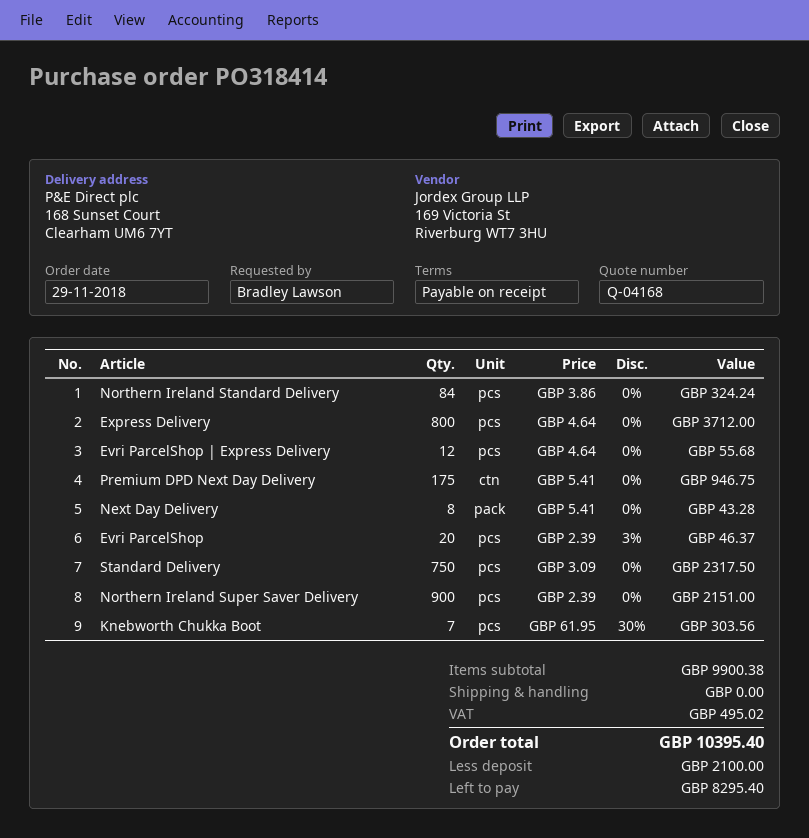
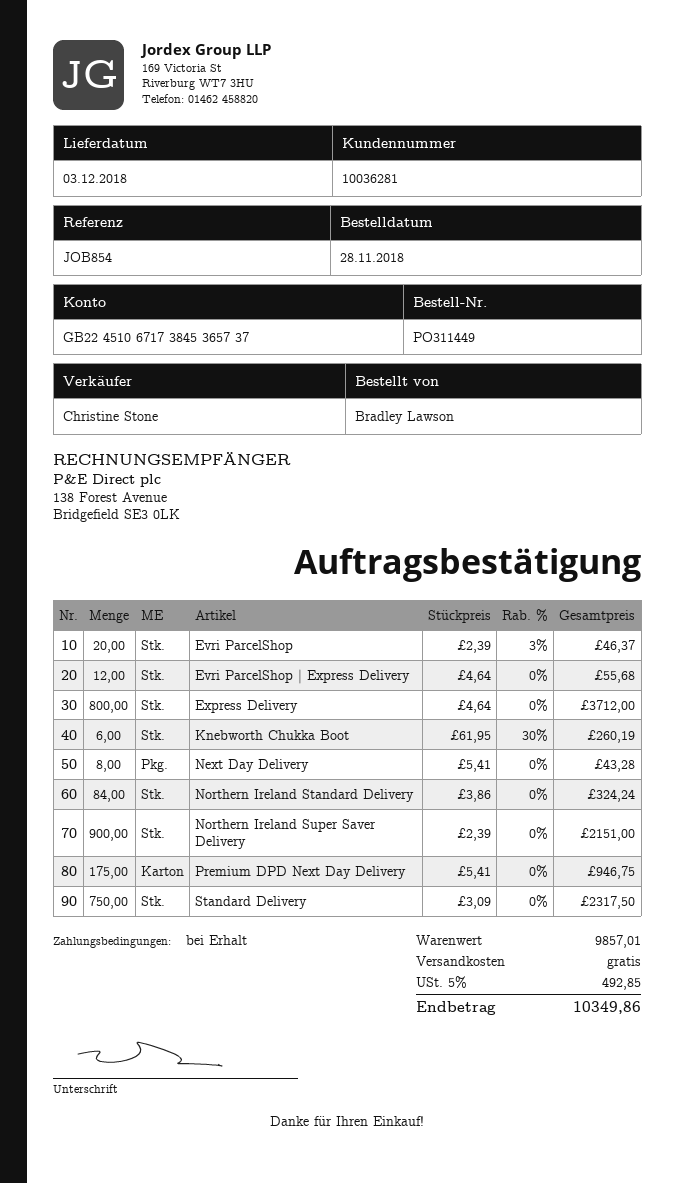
order number: PO318414 -> PO311449
order date: 2018-11-29 -> 2018-11-28
Knebworth Chukka Boot: 7 x 61.95 - 30% = 303.56 -> 6 x 61.95 - 30% = 260.19
subtotal: 9900.38 -> 9857.01
tax: 495.02 -> 492.85
total: 10395.40 -> 10349.86

